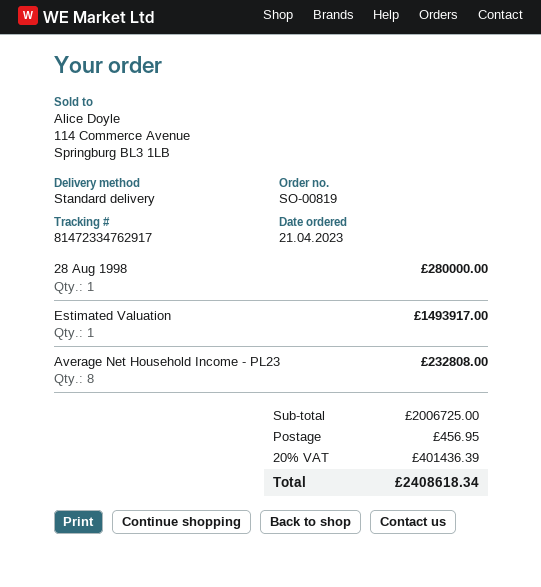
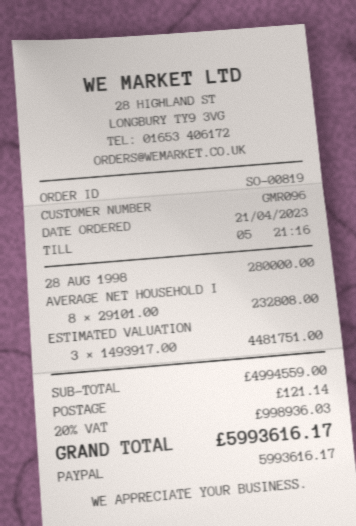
Estimated Valuation: 1 for 1493917.00 -> 3 for 4481751.00
subtotal: 2006725.00 -> 4994559.00
shipping: 456.95 -> 121.14
tax: 20% = 401436.39 -> 20% = 998936.03
total: 2408618.34 -> 5993616.17

